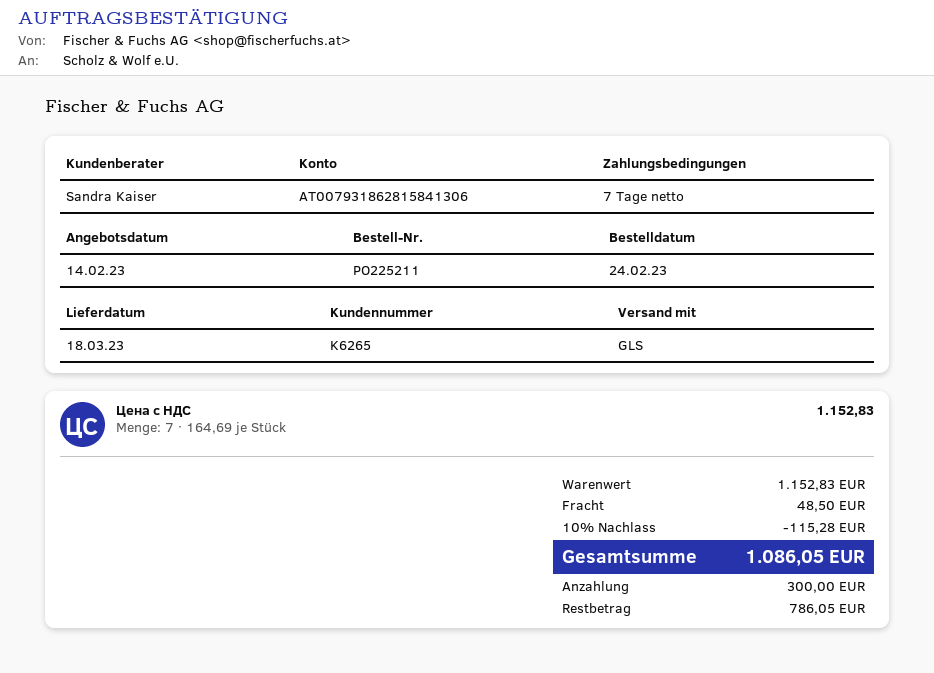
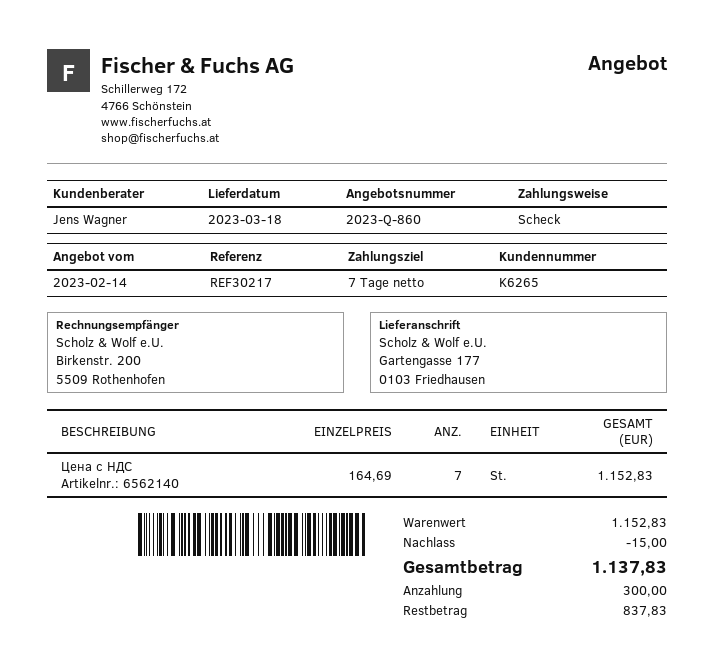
sales rep: Sandra Kaiser -> Jens Wagner
discount: 115.28 -> 15.00
shipping: 48.50 -> none
total: 1086.05 -> 1137.83
balance: 786.05 -> 837.83

